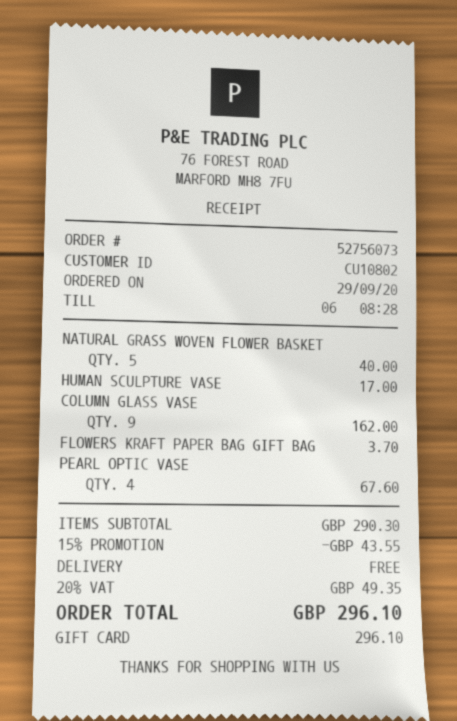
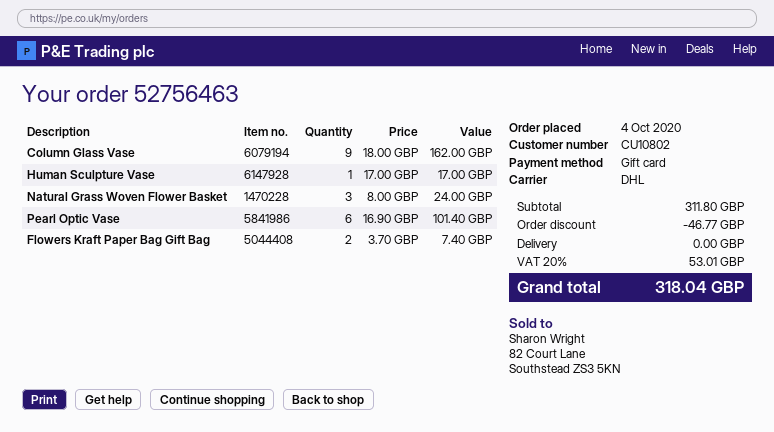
order number: 52756073 -> 52756463
order date: 2020-09-29 -> 2020-10-04
NATURAL GRASS WOVEN FLOWER BASKET: 5 for 40.00 -> 3 for 24.00
FLOWERS KRAFT PAPER BAG GIFT BAG: 1 for 3.70 -> 2 for 7.40
PEARL OPTIC VASE: 4 for 67.60 -> 6 for 101.40
subtotal: 290.30 -> 311.80
discount: 43.55 -> 46.77
tax: 20% = 49.35 -> 20% = 53.01
total: 296.10 -> 318.04

